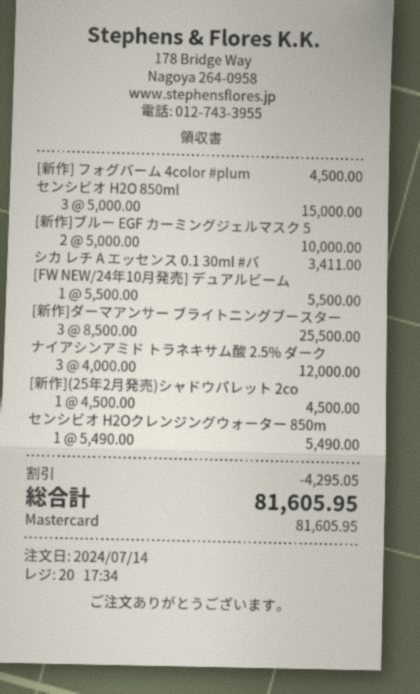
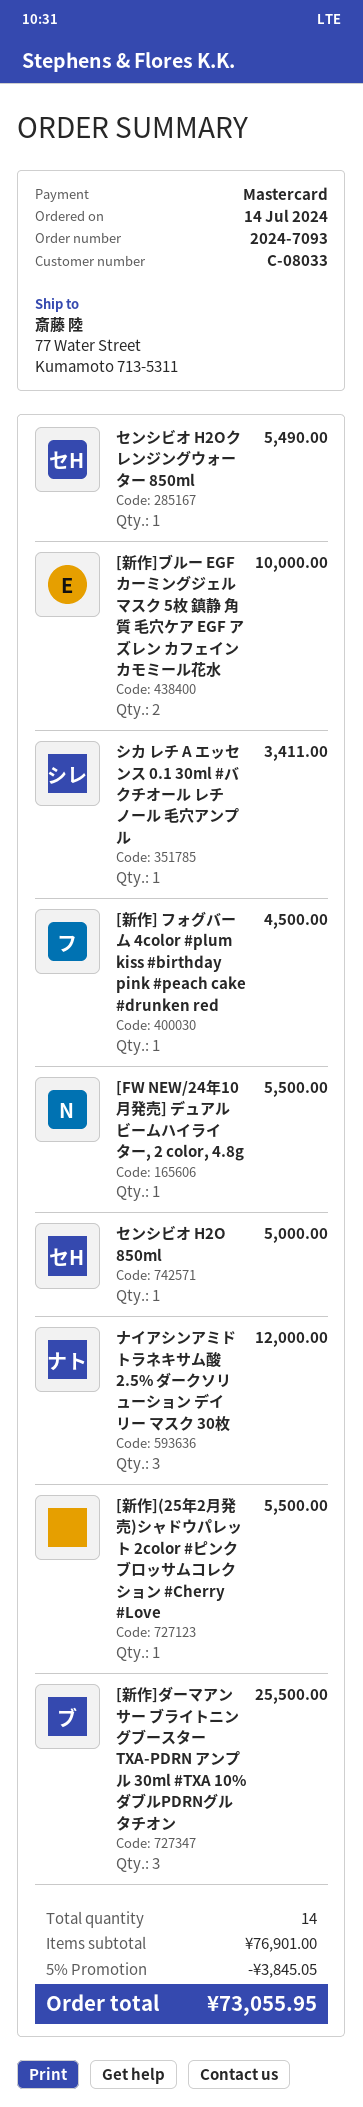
センシビオ H2O 850ml: 3 for 15000.00 -> 1 for 5000.00
[新作](25年2月発売)シャドウパレット 2co: 1 for 4500.00 -> 1 for 5500.00
discount: 4295.05 -> 3845.05
total: 81605.95 -> 73055.95

